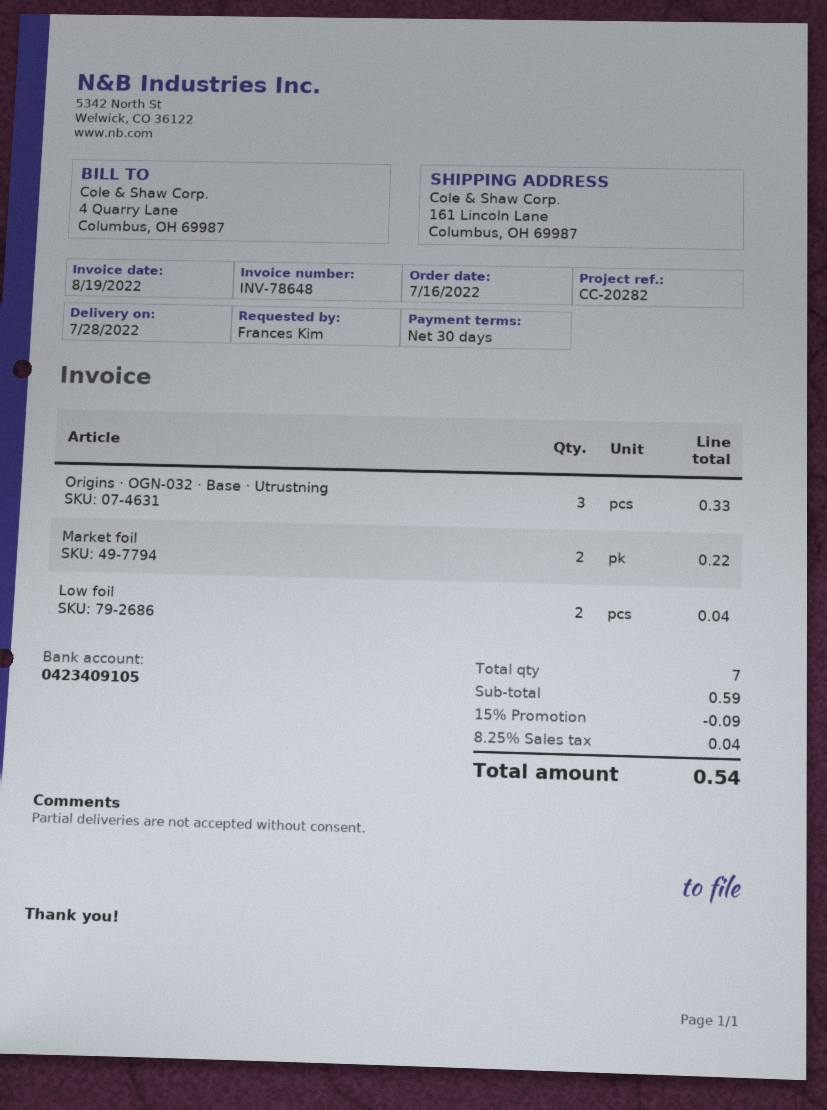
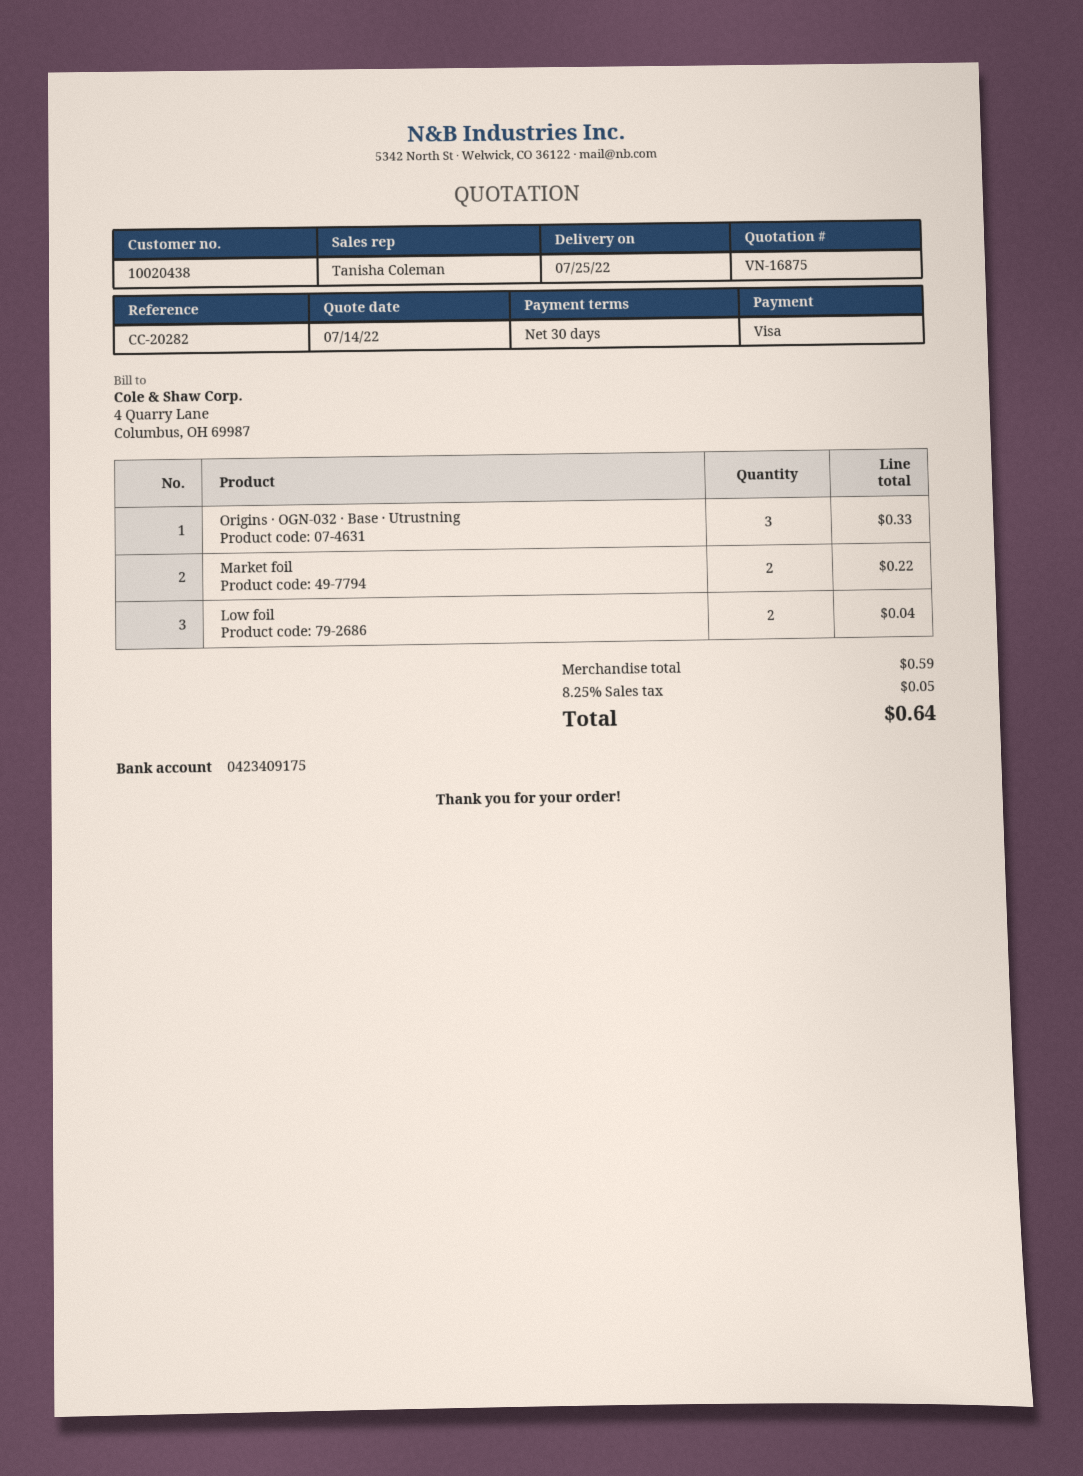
delivery date: 2022-07-28 -> 2022-07-25
bank account: 0423409105 -> 0423409175
discount: 15% = 0.09 -> none
tax: 8.25% = 0.04 -> 8.25% = 0.05
total: 0.54 -> 0.64

